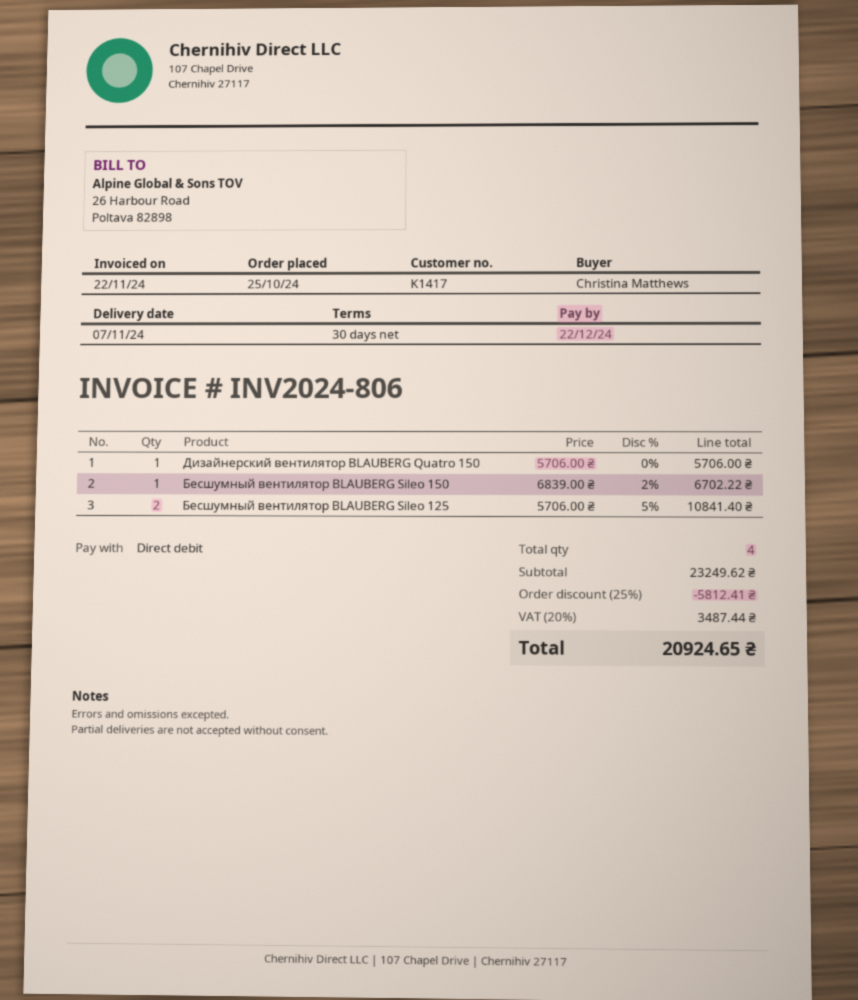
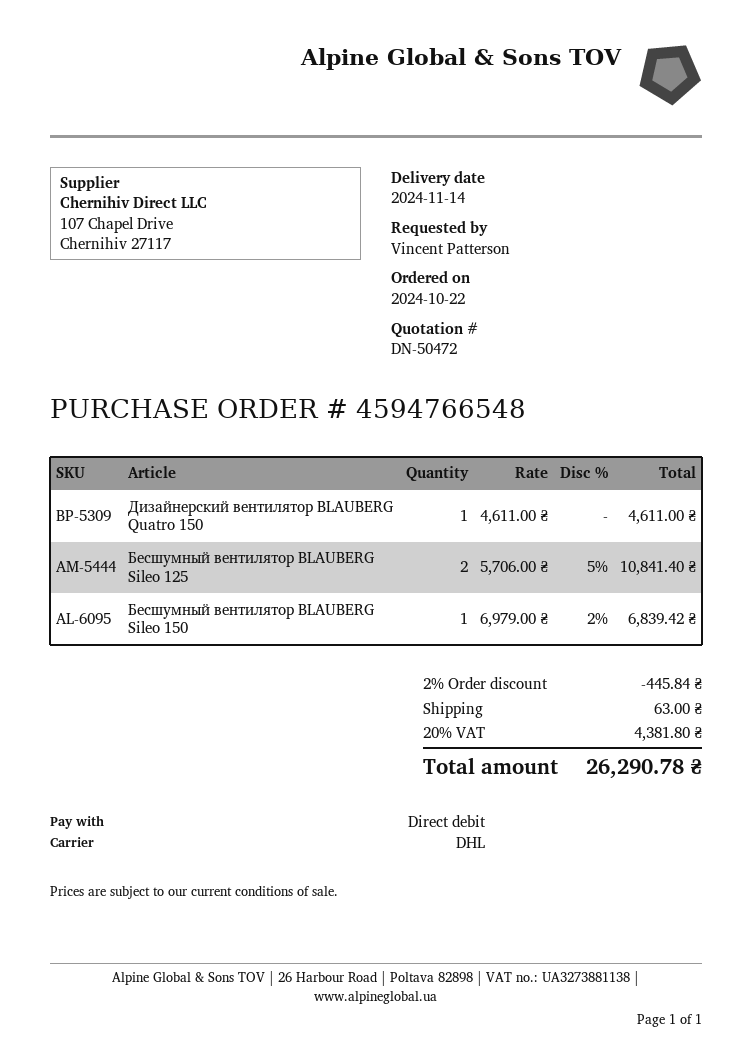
order date: 2024-10-25 -> 2024-10-22
delivery date: 2024-11-07 -> 2024-11-14
ordered by: Christina Matthews -> Vincent Patterson
Дизайнерский вентилятор BLAUBERG Quatro 150: 1 x 5706.00 = 5706.00 -> 1 x 4611.00 = 4611.00
Бесшумный вентилятор BLAUBERG Sileo 150: 1 x 6839.00 - 2% = 6702.22 -> 1 x 6979.00 - 2% = 6839.42
discount: 25% = 5812.41 -> 2% = 445.84
shipping: none -> 63.00
tax: 20% = 3487.44 -> 20% = 4381.80
total: 20924.65 -> 26290.78

